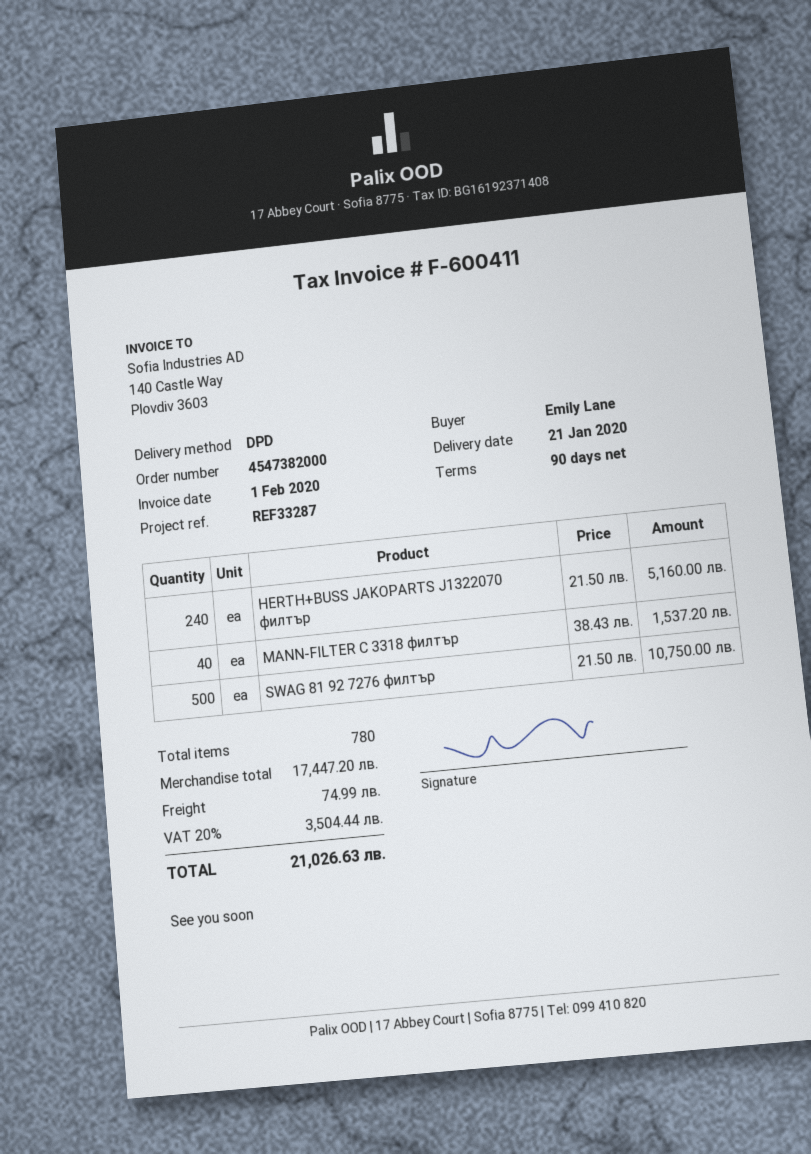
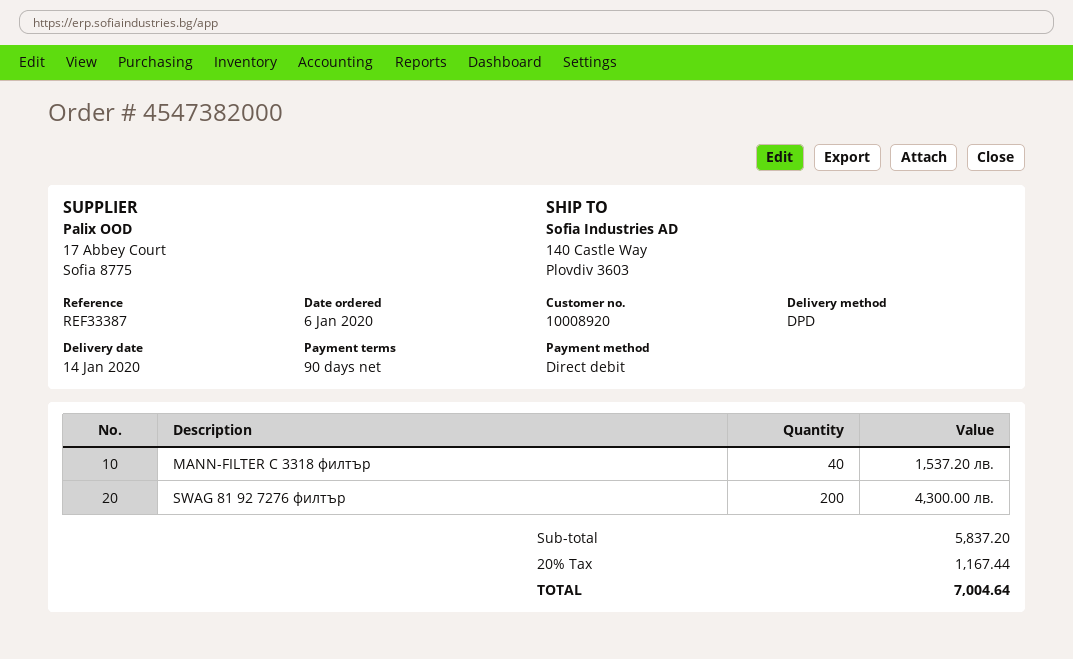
delivery date: 2020-01-21 -> 2020-01-14
reference: REF33287 -> REF33387
HERTH+BUSS JAKOPARTS J1322070 филтър: 240 for 5160.00 -> none
SWAG 81 92 7276 филтър: 500 for 10750.00 -> 200 for 4300.00
subtotal: 17447.20 -> 5837.20
shipping: 74.99 -> none
tax: 20% = 3504.44 -> 20% = 1167.44
total: 21026.63 -> 7004.64

